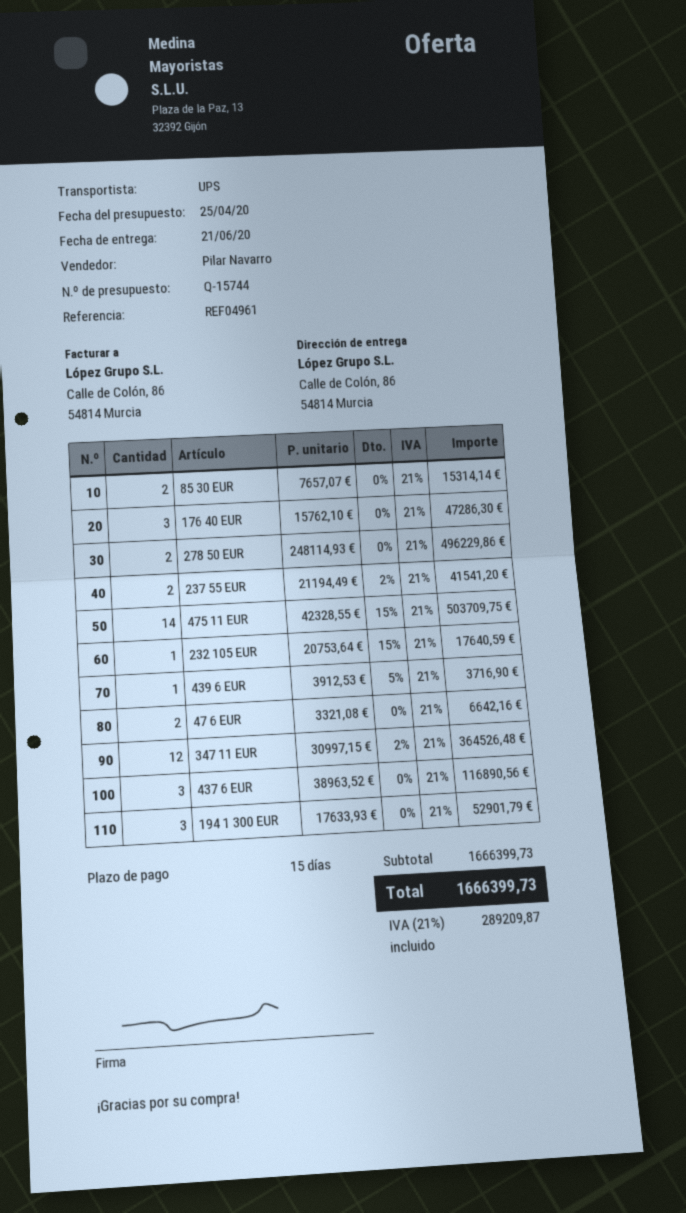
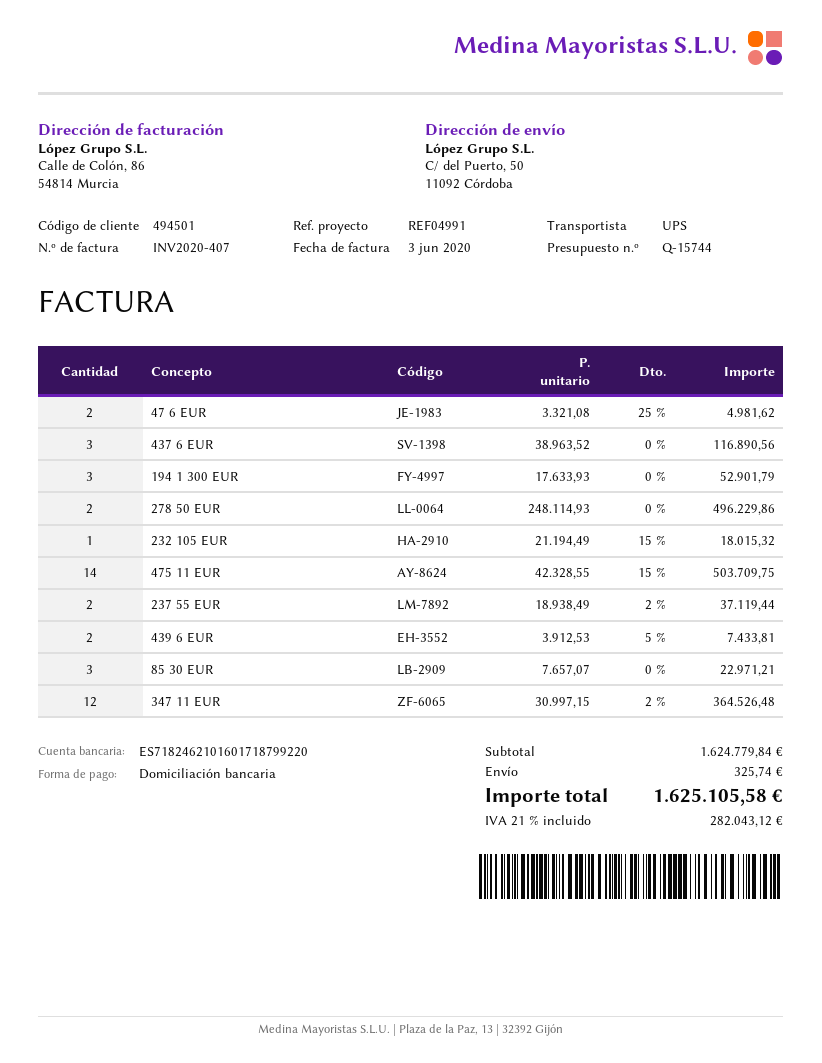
reference: REF04961 -> REF04991
ship to: Calle de Colón, 86, 54814 Murcia -> C/ del Puerto, 50, 11092 Córdoba
85 30 EUR: 2 x 7657.07 = 15314.14 -> 3 x 7657.07 = 22971.21
176 40 EUR: 3 x 15762.10 = 47286.30 -> none
237 55 EUR: 2 x 21194.49 - 2% = 41541.20 -> 2 x 18938.49 - 2% = 37119.44
232 105 EUR: 1 x 20753.64 - 15% = 17640.59 -> 1 x 21194.49 - 15% = 18015.32
439 6 EUR: 1 x 3912.53 - 5% = 3716.90 -> 2 x 3912.53 - 5% = 7433.81
47 6 EUR: 2 x 3321.08 = 6642.16 -> 2 x 3321.08 - 25% = 4981.62
subtotal: 1666399.73 -> 1624779.84
shipping: none -> 325.74
tax: 21% = 289209.87 -> 21% = 282043.12
total: 1666399.73 -> 1625105.58

